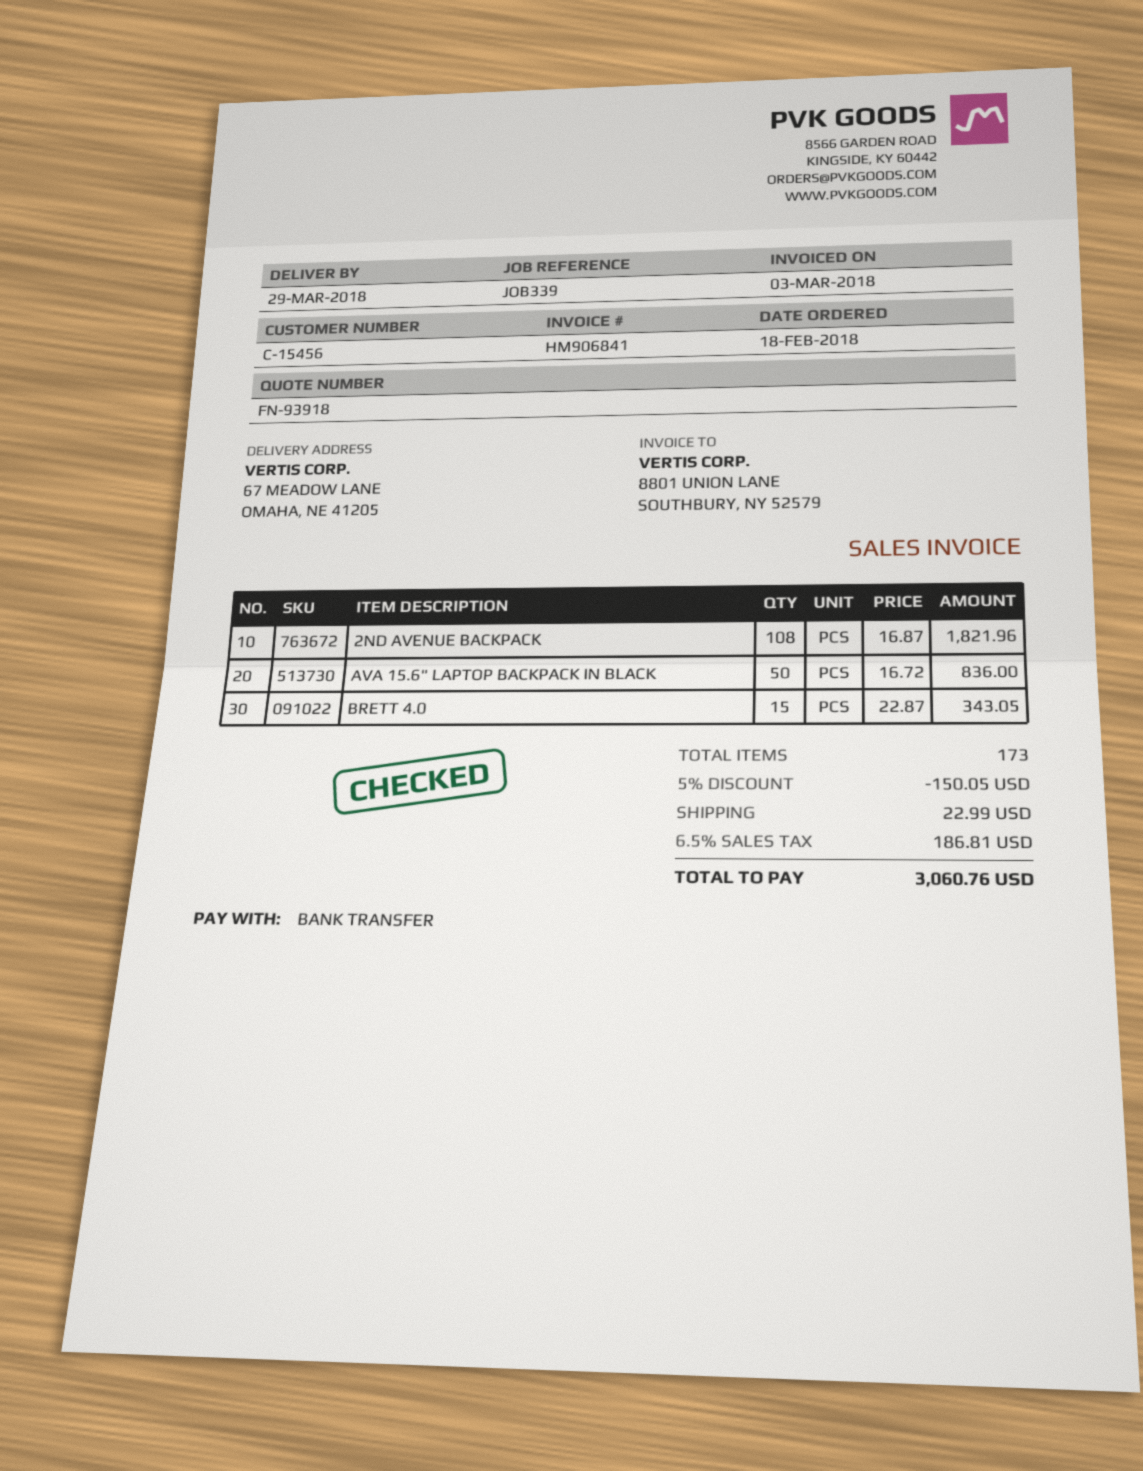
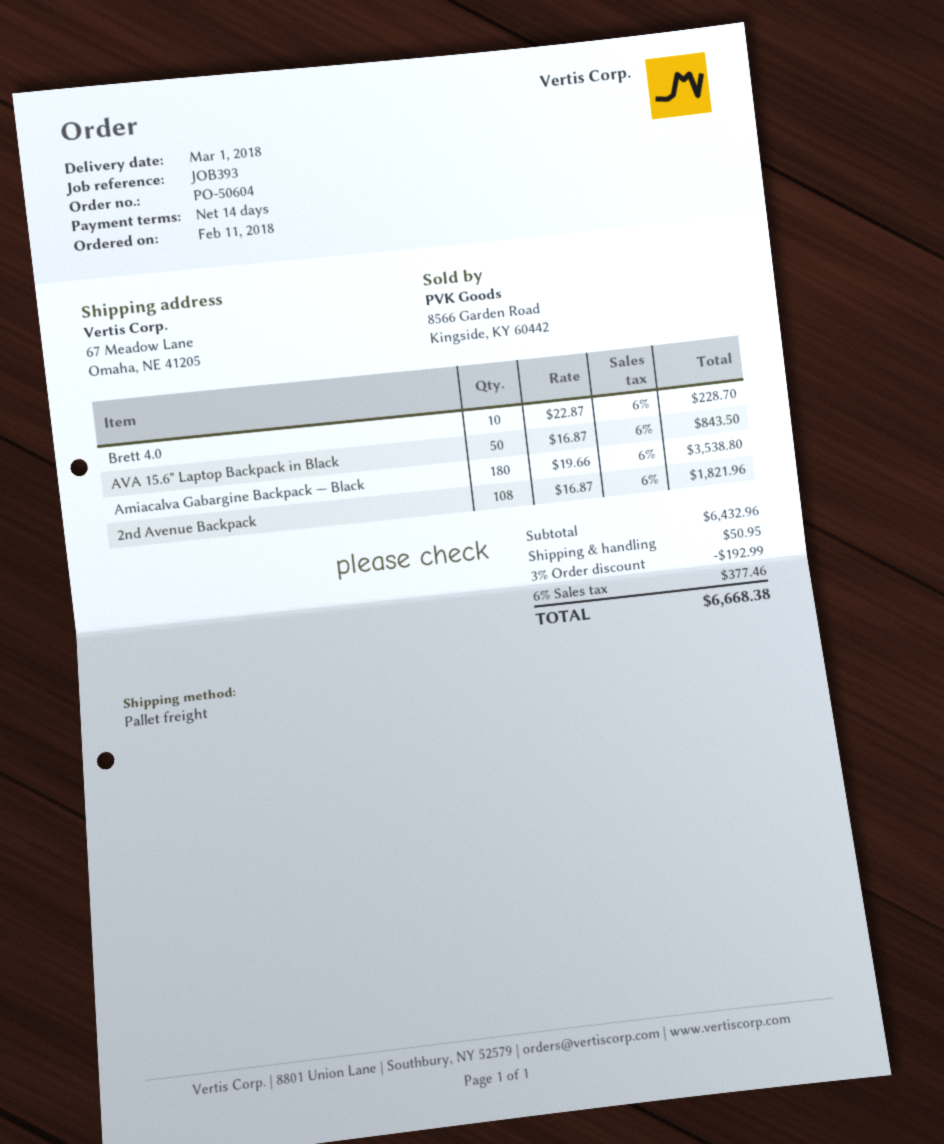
order date: 2018-02-18 -> 2018-02-11
delivery date: 2018-03-29 -> 2018-03-01
reference: JOB339 -> JOB393
AVA 15.6" LAPTOP BACKPACK IN BLACK: 50 x 16.72 = 836.00 -> 50 x 16.87 = 843.50
BRETT 4.0: 15 x 22.87 = 343.05 -> 10 x 22.87 = 228.70
Amiacalva Gabargine Backpack — Black: none -> 180 x 19.66 = 3538.80
discount: 5% = 150.05 -> 3% = 192.99
shipping: 22.99 -> 50.95
tax: 6.5% = 186.81 -> 6% = 377.46
total: 3060.76 -> 6668.38

